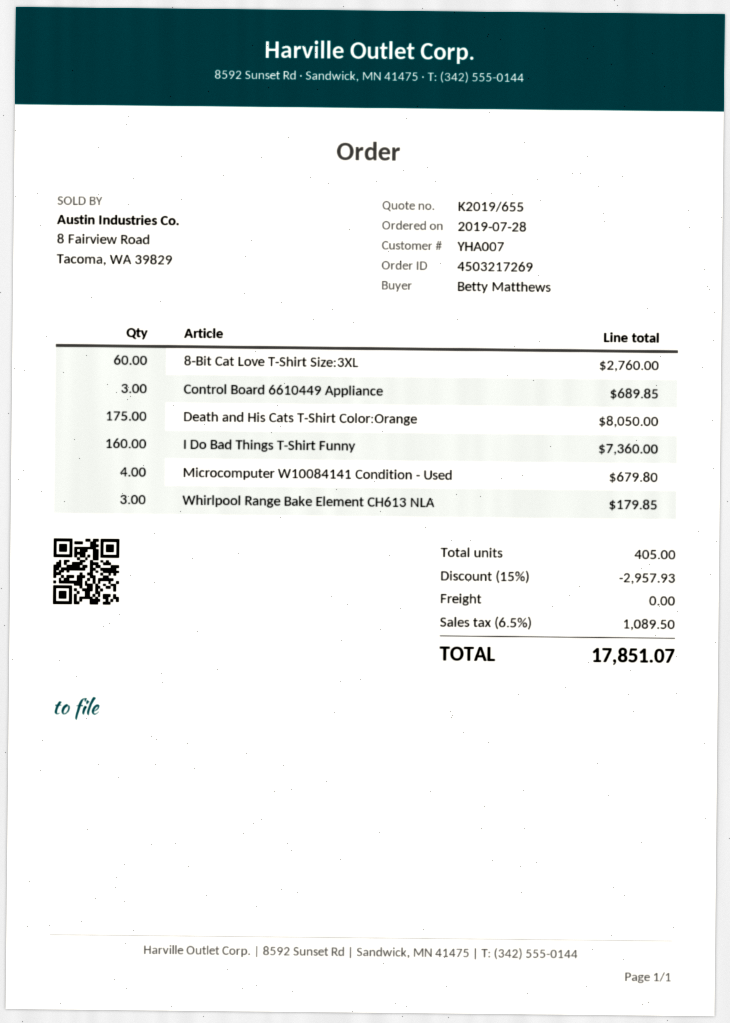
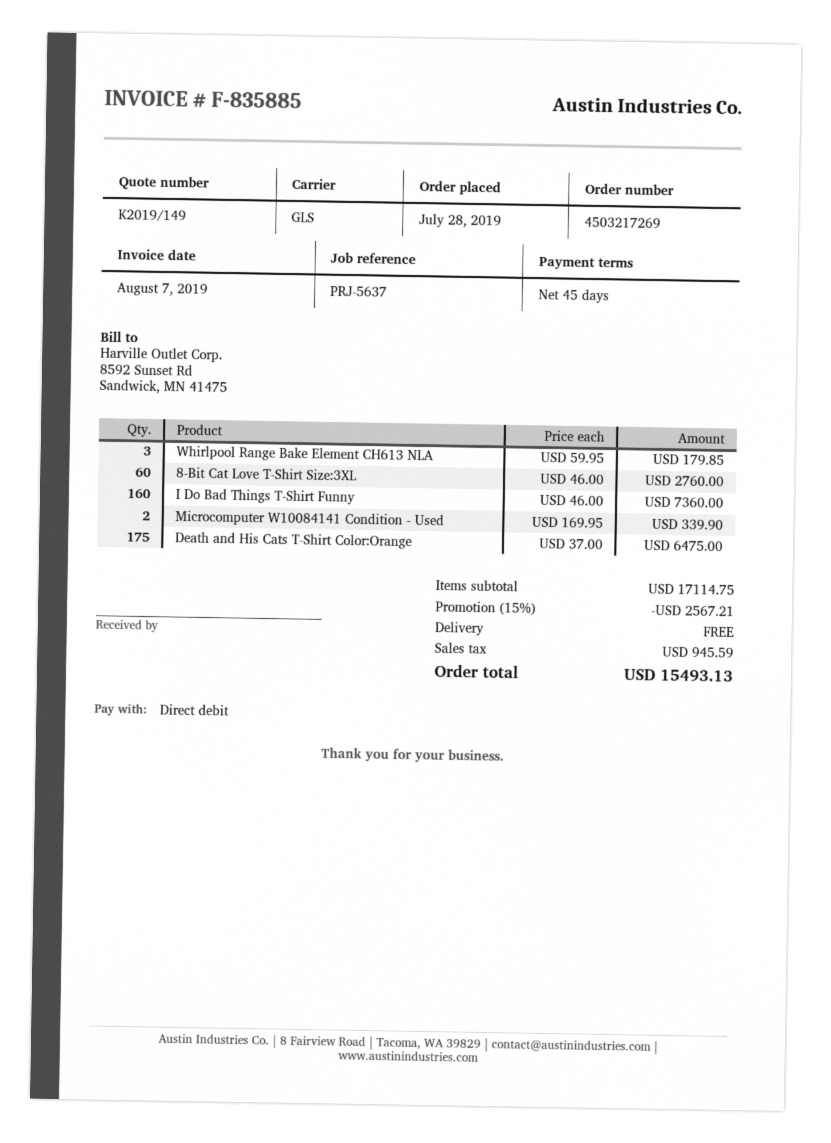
quote number: K2019/655 -> K2019/149
Control Board 6610449 Appliance: 3 for 689.85 -> none
Death and His Cats T-Shirt Color:Orange: 175 for 8050.00 -> 175 for 6475.00
Microcomputer W10084141 Condition - Used: 4 for 679.80 -> 2 for 339.90
discount: 15% = 2957.93 -> 15% = 2567.21
tax: 1089.50 -> 945.59
total: 17851.07 -> 15493.13

